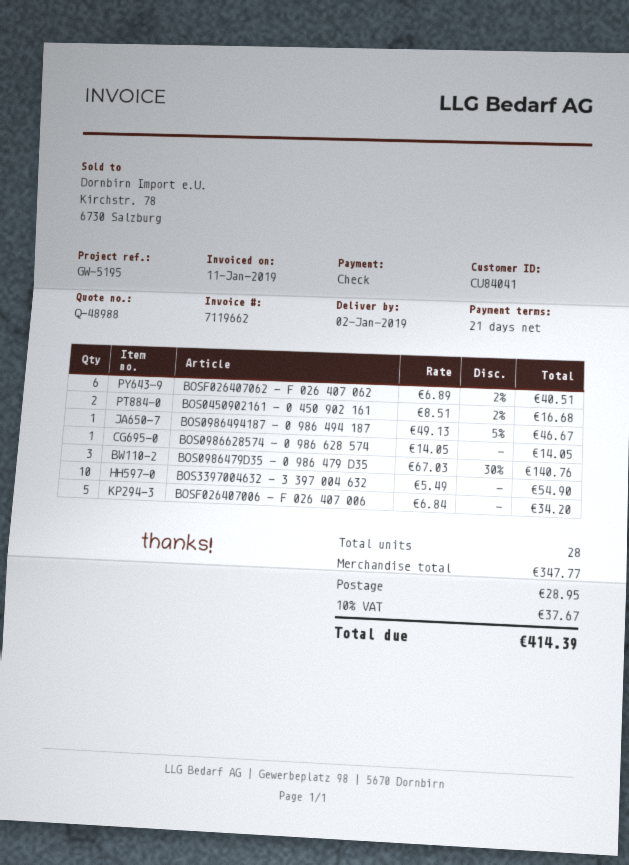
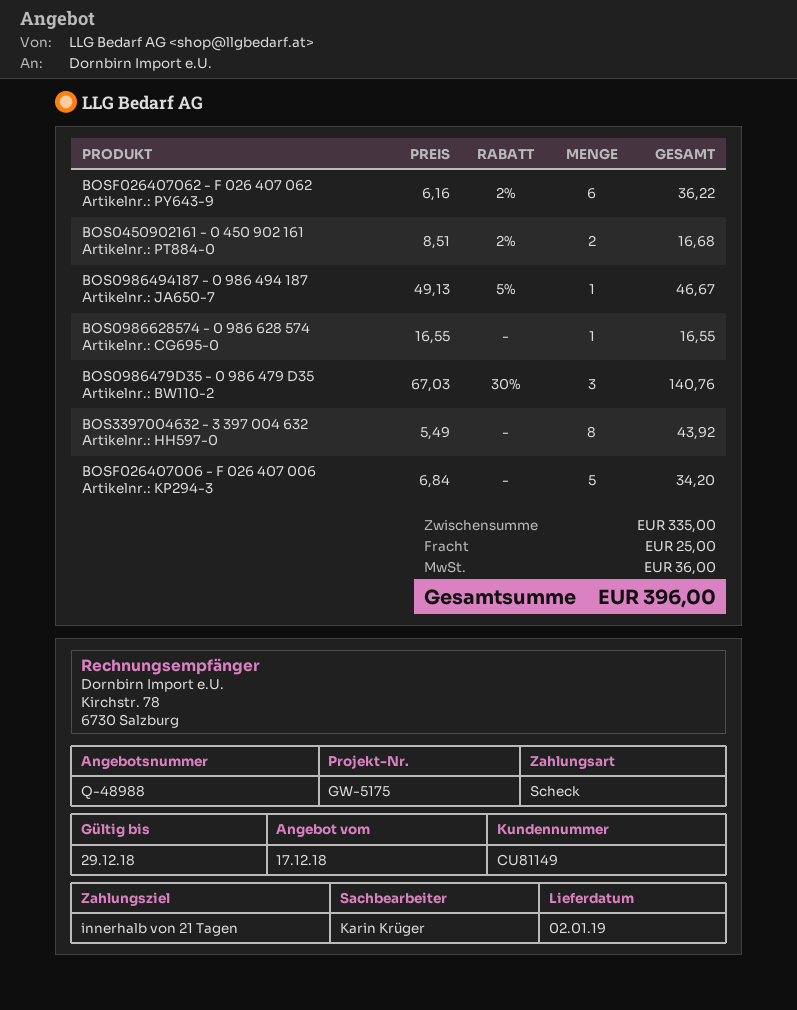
customer number: CU84041 -> CU81149
reference: GW-5195 -> GW-5175
BOSF026407062 - F 026 407 062: 6 x 6.89 - 2% = 40.51 -> 6 x 6.16 - 2% = 36.22
BOS0986628574 - 0 986 628 574: 1 x 14.05 = 14.05 -> 1 x 16.55 = 16.55
BOS3397004632 - 3 397 004 632: 10 x 5.49 = 54.90 -> 8 x 5.49 = 43.92
subtotal: 347.77 -> 335.00
shipping: 28.95 -> 25.00
tax: 37.67 -> 36.00
total: 414.39 -> 396.00

